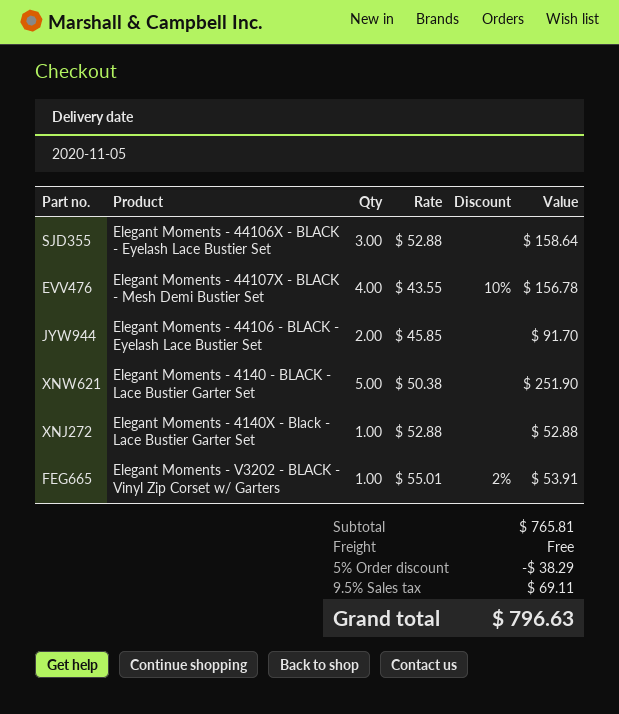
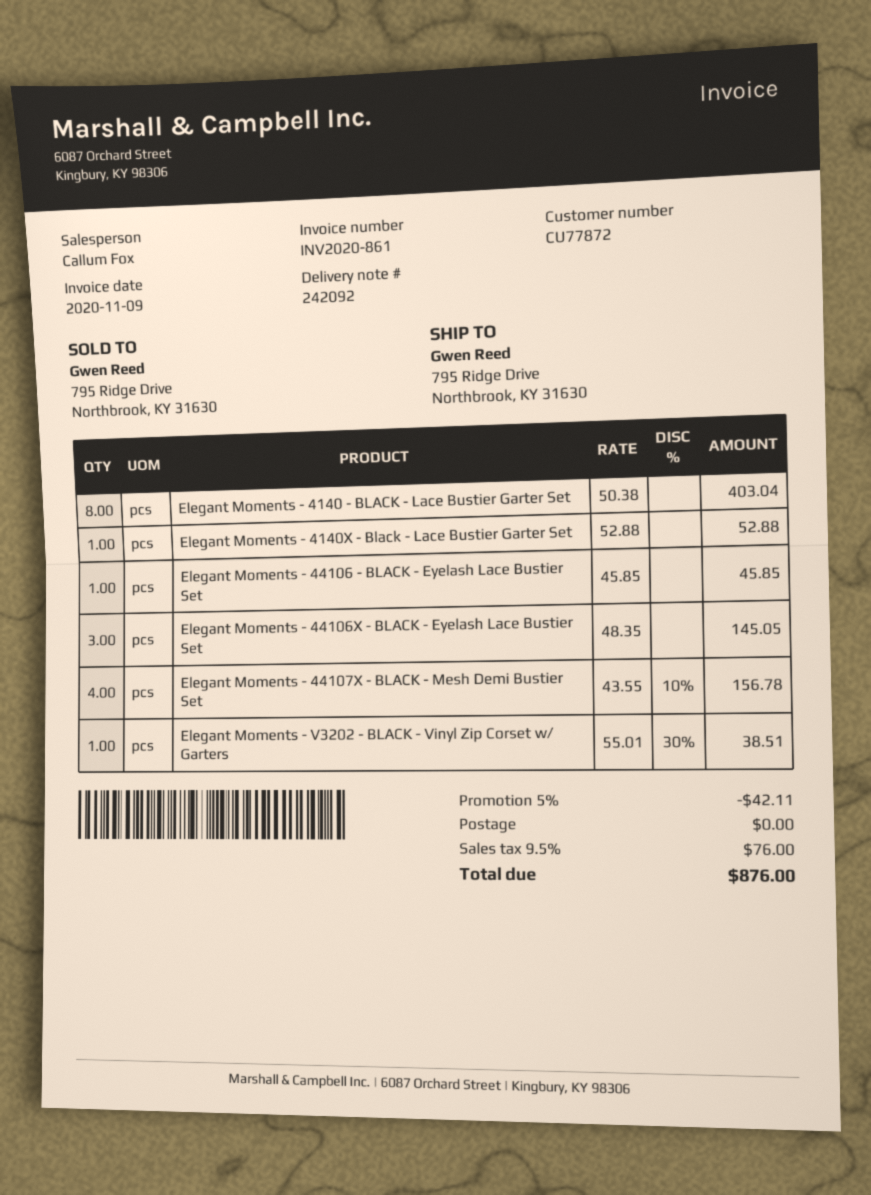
Elegant Moments - 44106X - BLACK - Eyelash Lace Bustier Set: 3 x 52.88 = 158.64 -> 3 x 48.35 = 145.05
Elegant Moments - 44106 - BLACK - Eyelash Lace Bustier Set: 2 x 45.85 = 91.70 -> 1 x 45.85 = 45.85
Elegant Moments - 4140 - BLACK - Lace Bustier Garter Set: 5 x 50.38 = 251.90 -> 8 x 50.38 = 403.04
Elegant Moments - V3202 - BLACK - Vinyl Zip Corset w/ Garters: 1 x 55.01 - 2% = 53.91 -> 1 x 55.01 - 30% = 38.51
discount: 5% = 38.29 -> 5% = 42.11
tax: 9.5% = 69.11 -> 9.5% = 76.00
total: 796.63 -> 876.00

